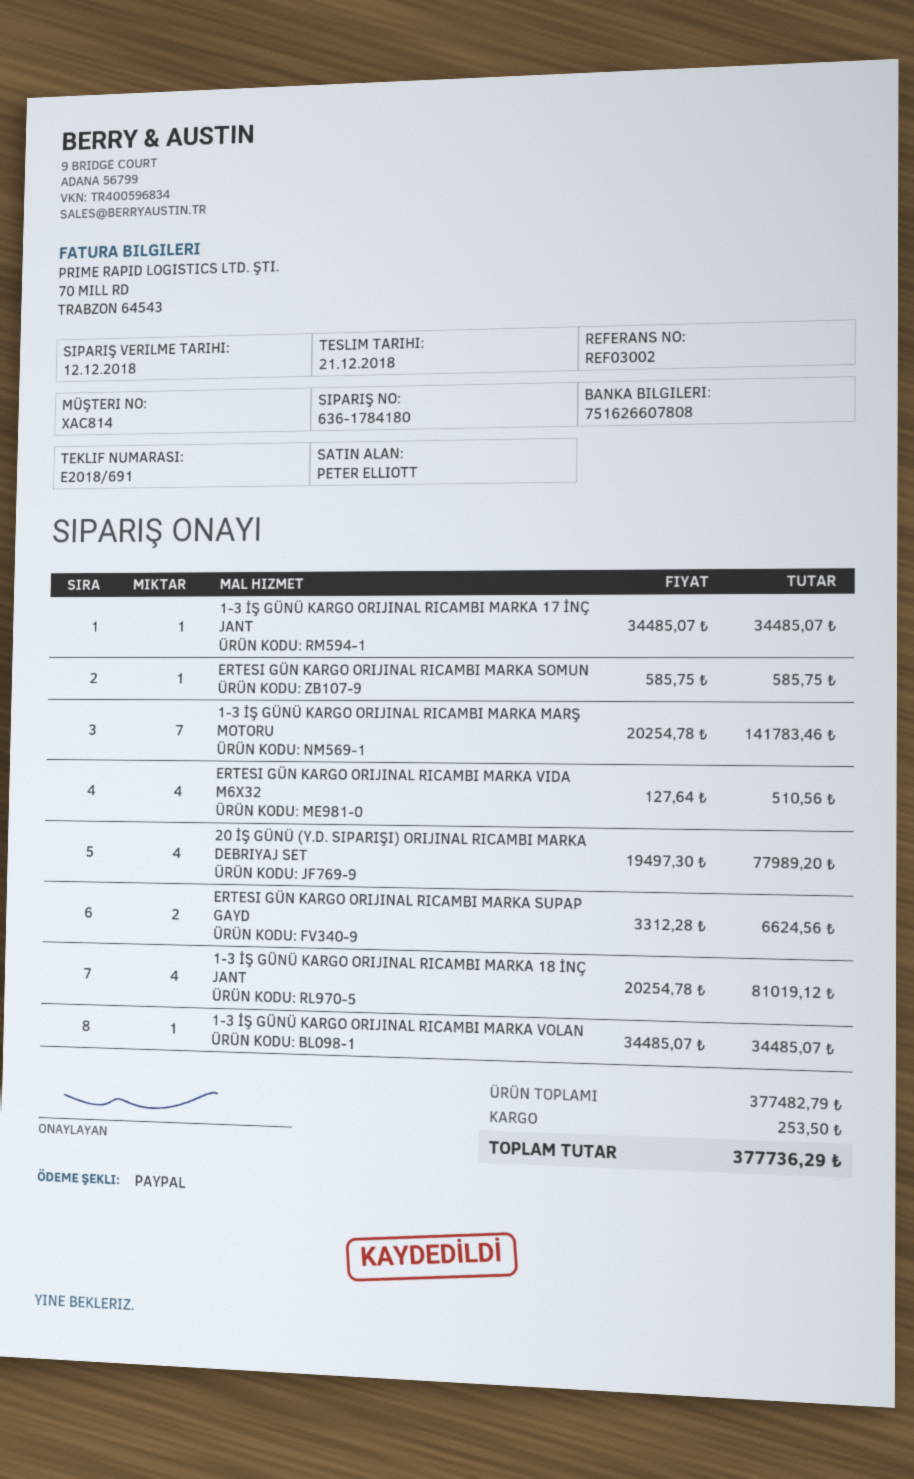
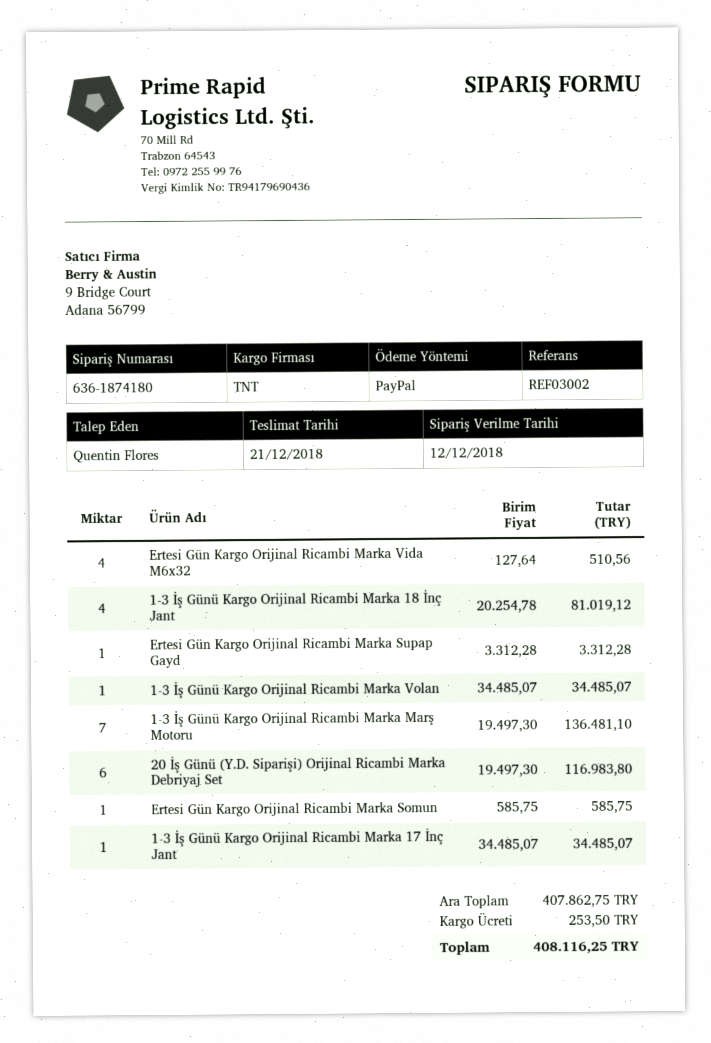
order number: 636-1784180 -> 636-1874180
ordered by: PETER ELLIOTT -> Quentin Flores
1-3 İŞ GÜNÜ KARGO ORIJINAL RICAMBI MARKA MARŞ MOTORU: 7 x 20254.78 = 141783.46 -> 7 x 19497.30 = 136481.10
20 İŞ GÜNÜ (Y.D. SIPARIŞI) ORIJINAL RICAMBI MARKA DEBRIYAJ SET: 4 x 19497.30 = 77989.20 -> 6 x 19497.30 = 116983.80
ERTESI GÜN KARGO ORIJINAL RICAMBI MARKA SUPAP GAYD: 2 x 3312.28 = 6624.56 -> 1 x 3312.28 = 3312.28
subtotal: 377482.79 -> 407862.75
total: 377736.29 -> 408116.25

